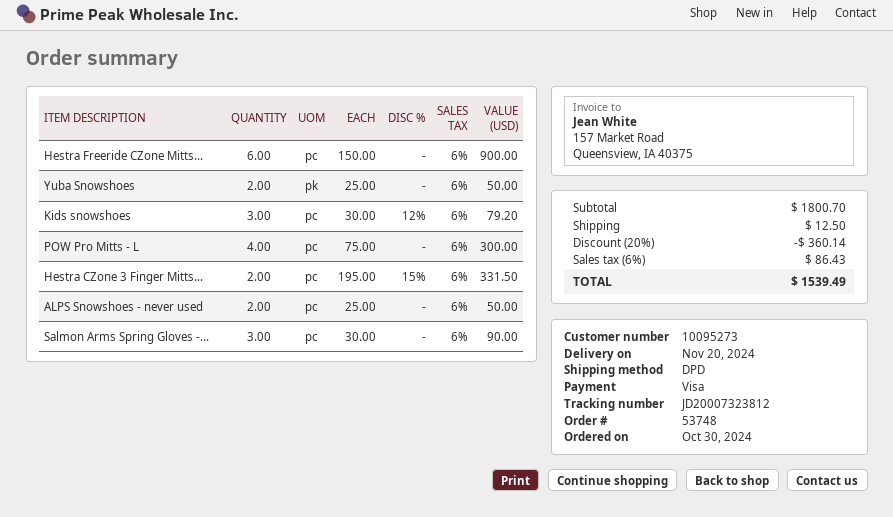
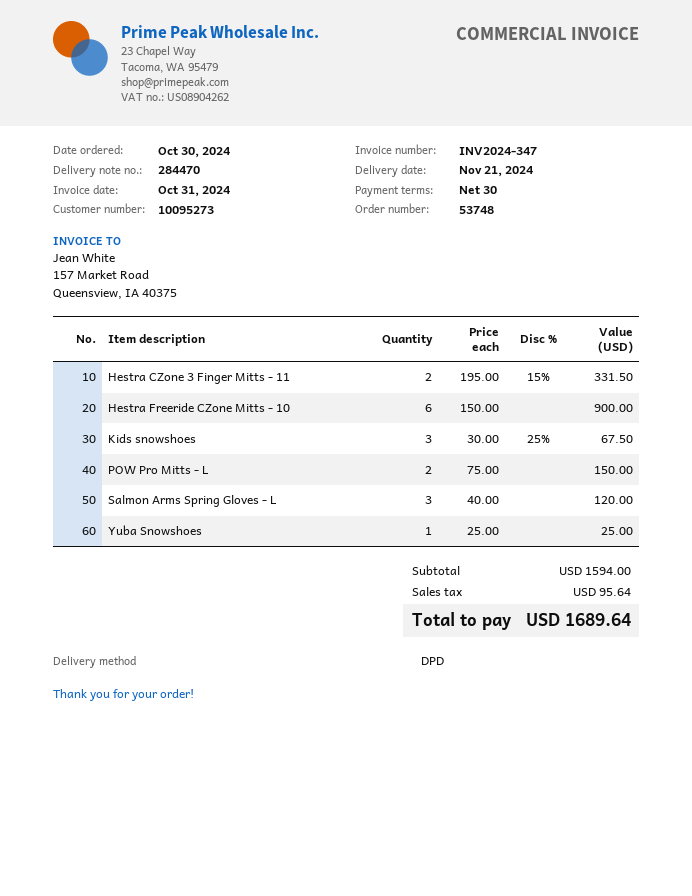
delivery date: 2024-11-20 -> 2024-11-21
Yuba Snowshoes: 2 x 25.00 = 50.00 -> 1 x 25.00 = 25.00
Kids snowshoes: 3 x 30.00 - 12% = 79.20 -> 3 x 30.00 - 25% = 67.50
POW Pro Mitts - L: 4 x 75.00 = 300.00 -> 2 x 75.00 = 150.00
ALPS Snowshoes - never used: 2 x 25.00 = 50.00 -> none
Salmon Arms Spring Gloves -...: 3 x 30.00 = 90.00 -> 3 x 40.00 = 120.00
subtotal: 1800.70 -> 1594.00
discount: 20% = 360.14 -> none
shipping: 12.50 -> none
tax: 86.43 -> 95.64
total: 1539.49 -> 1689.64

